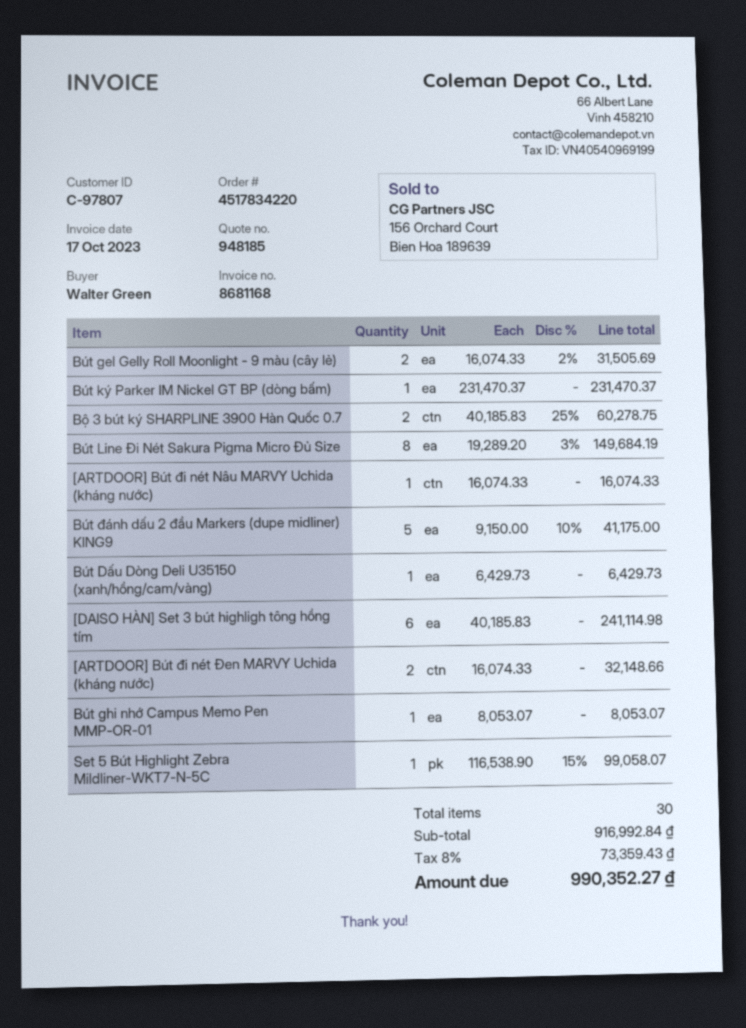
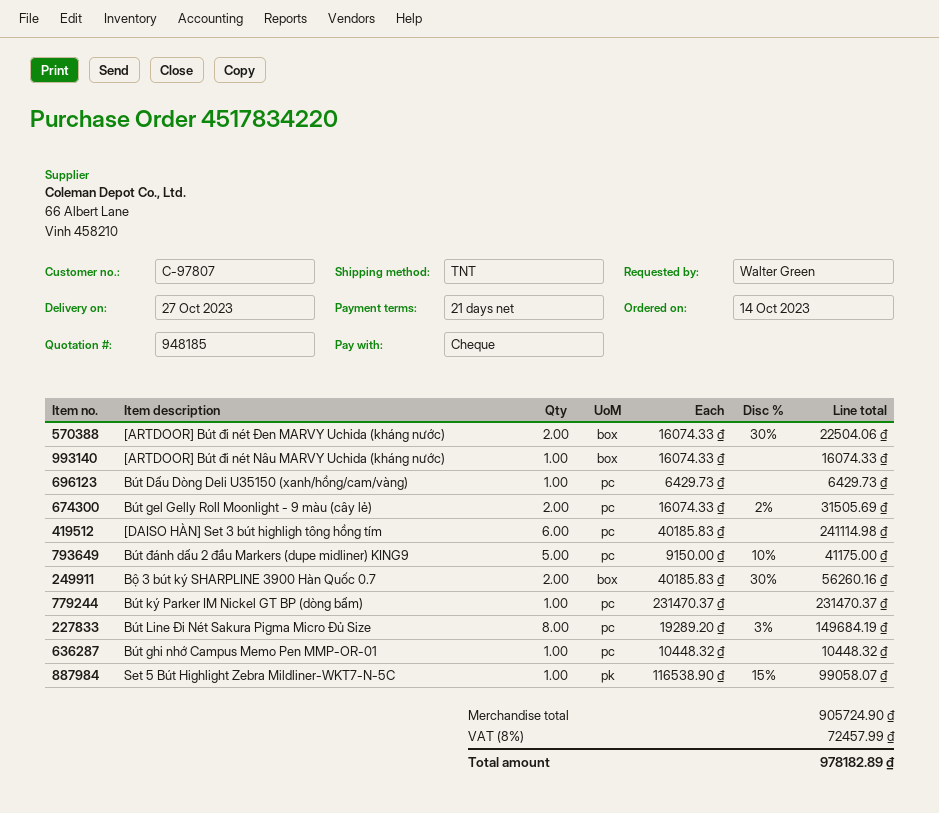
Bộ 3 bút ký SHARPLINE 3900 Hàn Quốc 0.7: 2 x 40185.83 - 25% = 60278.75 -> 2 x 40185.83 - 30% = 56260.16
[ARTDOOR] Bút đi nét Đen MARVY Uchida (kháng nước): 2 x 16074.33 = 32148.66 -> 2 x 16074.33 - 30% = 22504.06
Bút ghi nhớ Campus Memo Pen MMP-OR-01: 1 x 8053.07 = 8053.07 -> 1 x 10448.32 = 10448.32
subtotal: 916992.84 -> 905724.90
tax: 8% = 73359.43 -> 8% = 72457.99
total: 990352.27 -> 978182.89

